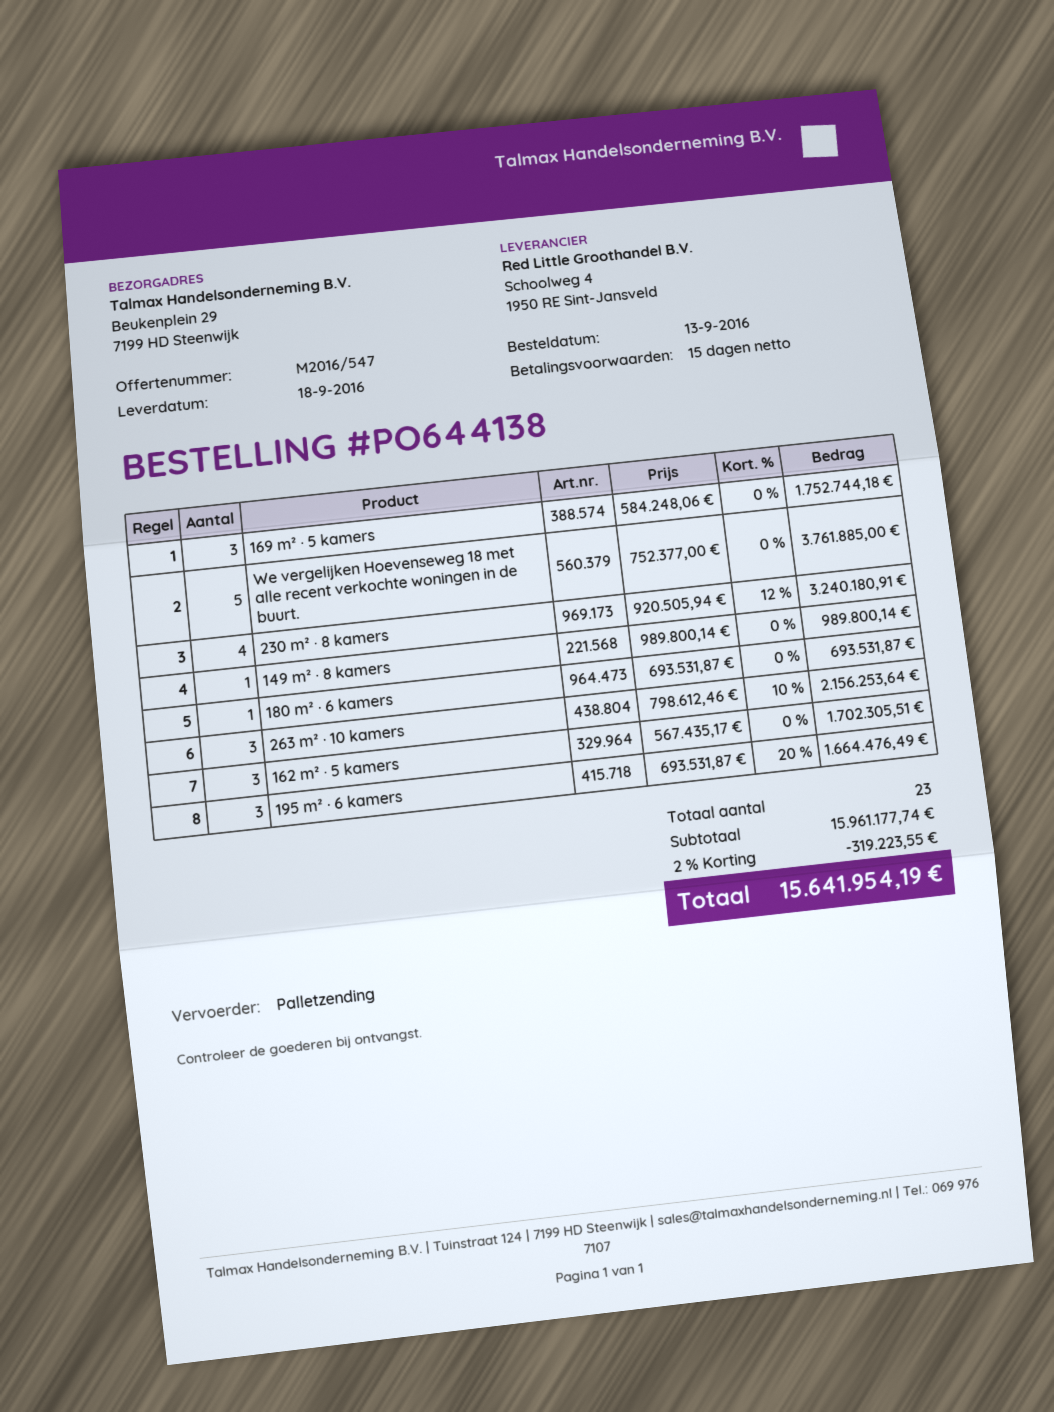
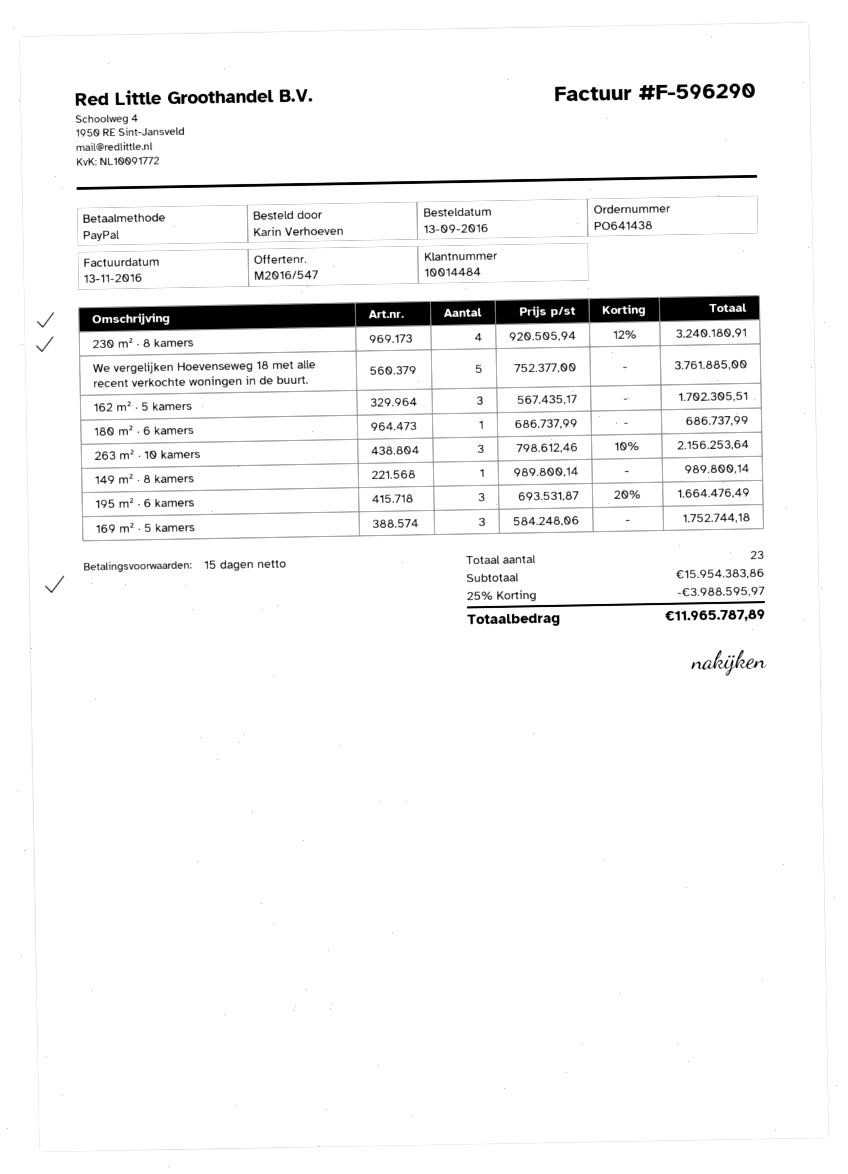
order number: PO644138 -> PO641438
180 m² · 6 kamers: 1 x 693531.87 = 693531.87 -> 1 x 686737.99 = 686737.99
subtotal: 15961177.74 -> 15954383.86
discount: 2% = 319223.55 -> 25% = 3988595.97
total: 15641954.19 -> 11965787.89

